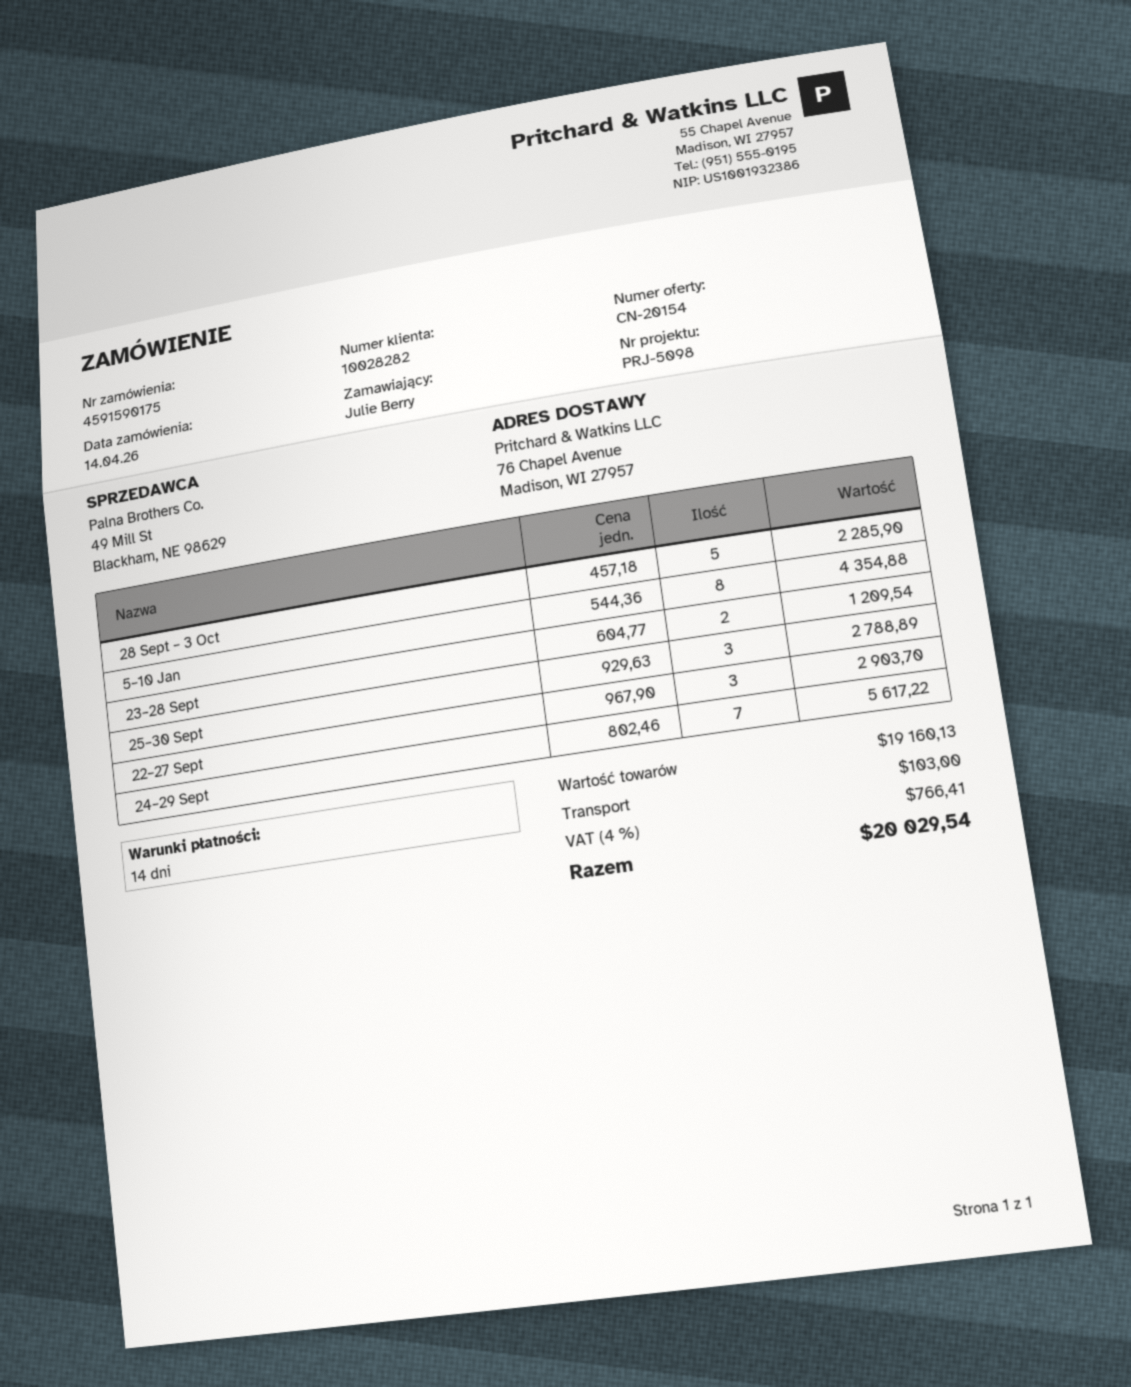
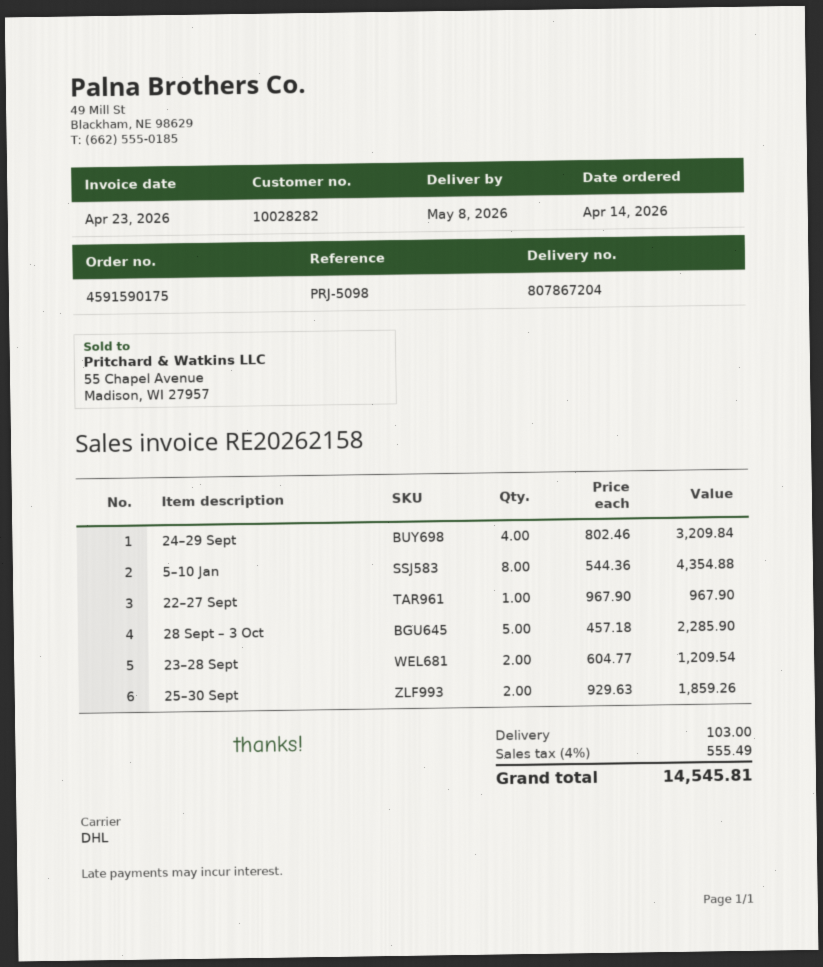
25–30 Sept: 3 x 929.63 = 2788.89 -> 2 x 929.63 = 1859.26
22–27 Sept: 3 x 967.90 = 2903.70 -> 1 x 967.90 = 967.90
24–29 Sept: 7 x 802.46 = 5617.22 -> 4 x 802.46 = 3209.84
tax: 4% = 766.41 -> 4% = 555.49
total: 20029.54 -> 14545.81

